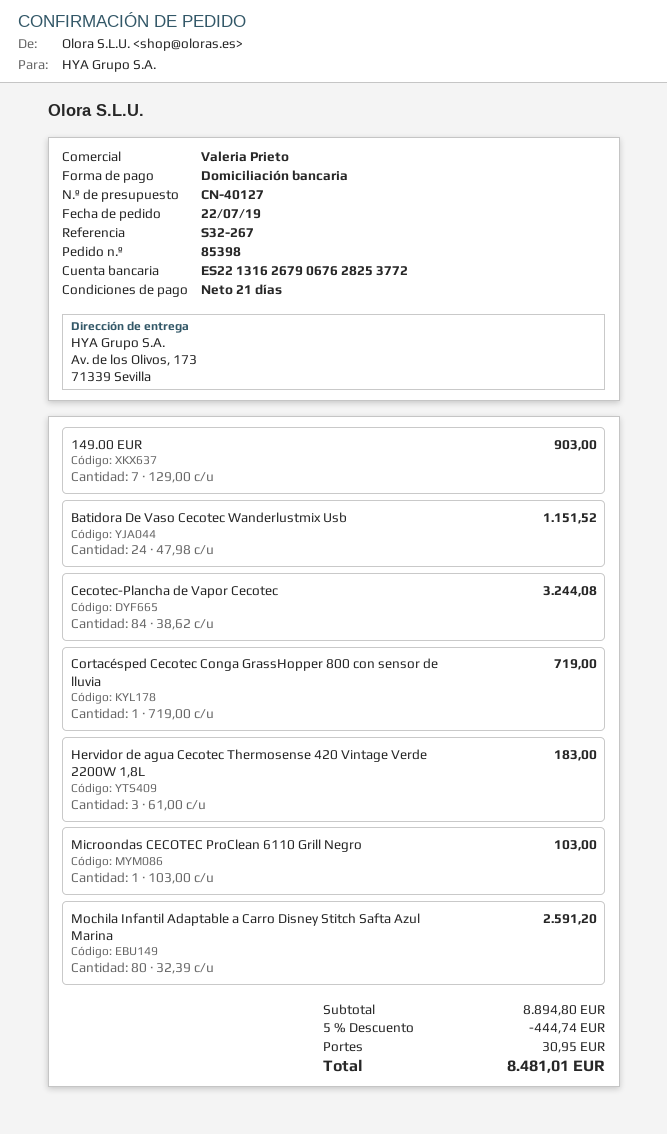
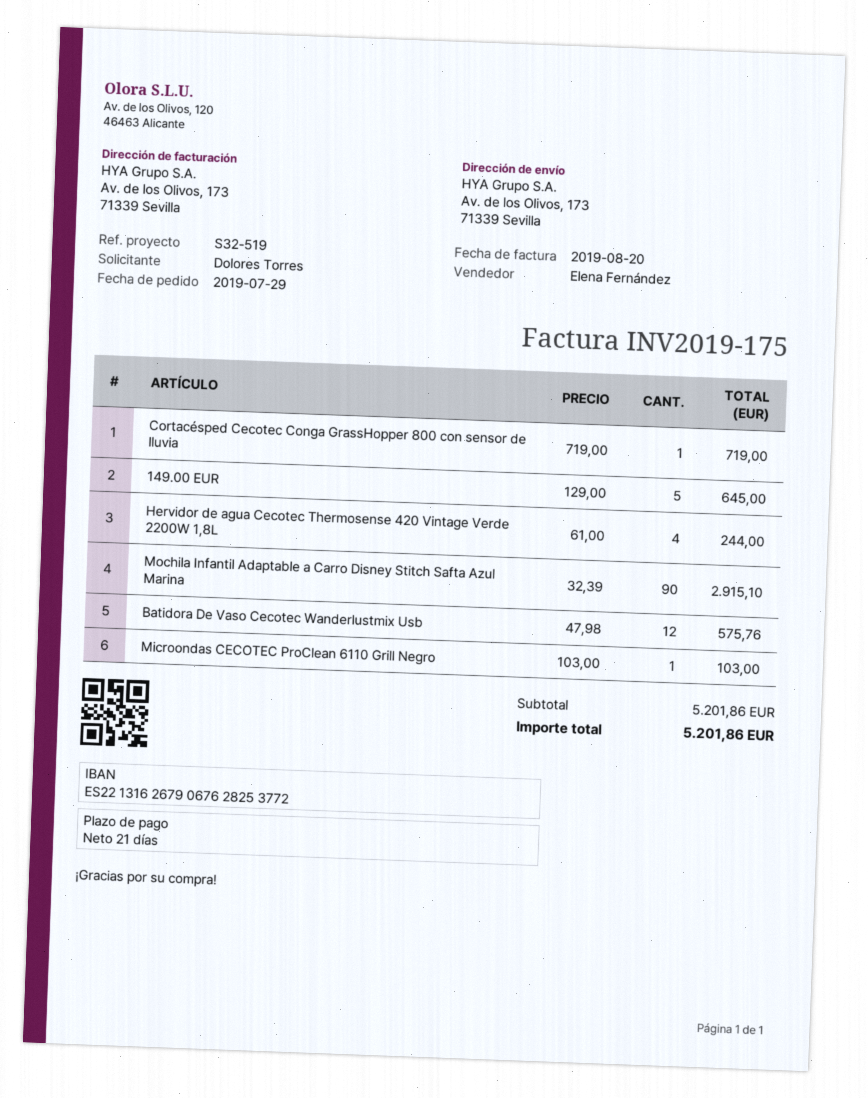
order date: 2019-07-22 -> 2019-07-29
reference: S32-267 -> S32-519
sales rep: Valeria Prieto -> Elena Fernández
149.00 EUR: 7 x 129.00 = 903.00 -> 5 x 129.00 = 645.00
Batidora De Vaso Cecotec Wanderlustmix Usb: 24 x 47.98 = 1151.52 -> 12 x 47.98 = 575.76
Cecotec-Plancha de Vapor Cecotec: 84 x 38.62 = 3244.08 -> none
Hervidor de agua Cecotec Thermosense 420 Vintage Verde 2200W 1,8L: 3 x 61.00 = 183.00 -> 4 x 61.00 = 244.00
Mochila Infantil Adaptable a Carro Disney Stitch Safta Azul Marina: 80 x 32.39 = 2591.20 -> 90 x 32.39 = 2915.10
subtotal: 8894.80 -> 5201.86
discount: 5% = 444.74 -> none
shipping: 30.95 -> none
total: 8481.01 -> 5201.86

